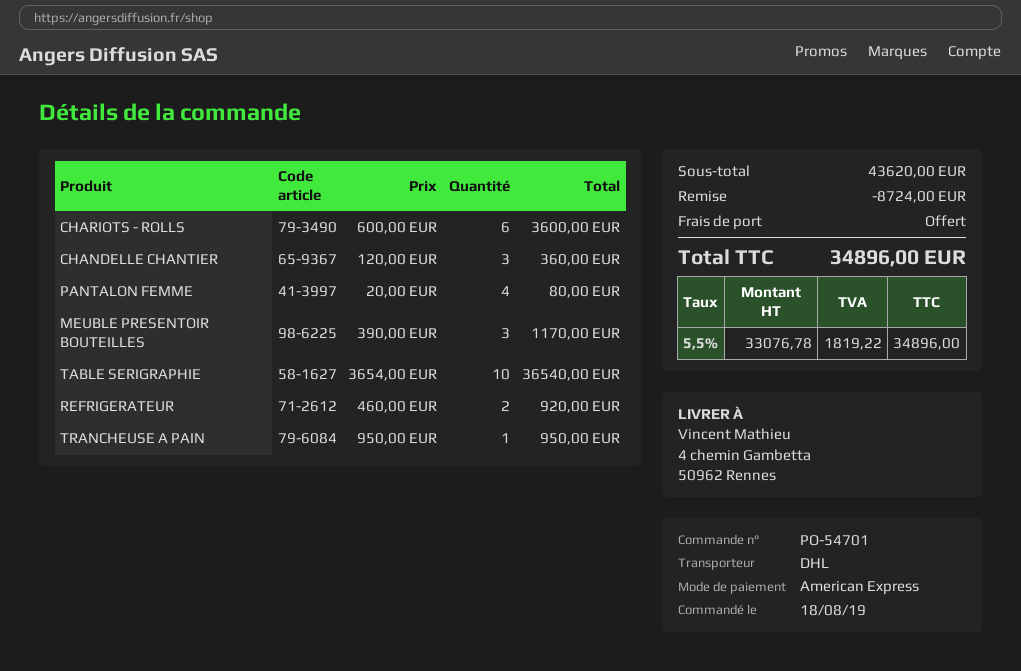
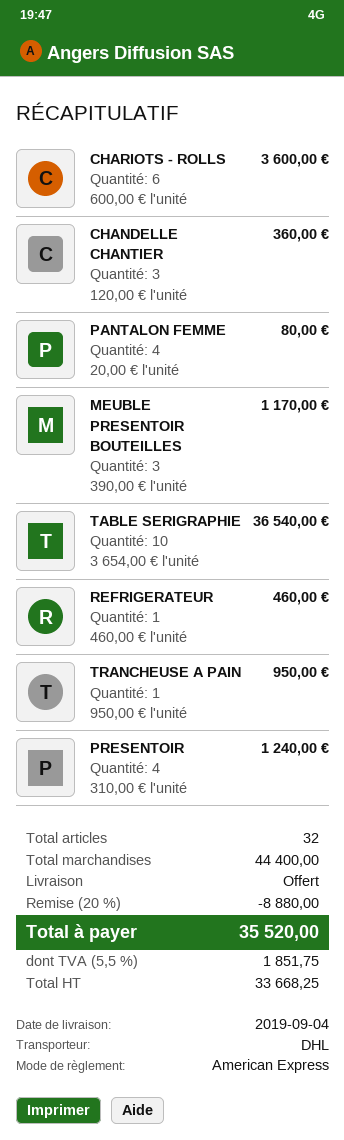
REFRIGERATEUR: 2 x 460.00 = 920.00 -> 1 x 460.00 = 460.00
PRESENTOIR: none -> 4 x 310.00 = 1240.00
subtotal: 43620.00 -> 44400.00
discount: 8724.00 -> 8880.00
net: 33076.78 -> 33668.25
tax: 5.5% = 1819.22 -> 5.5% = 1851.75
total: 34896.00 -> 35520.00

